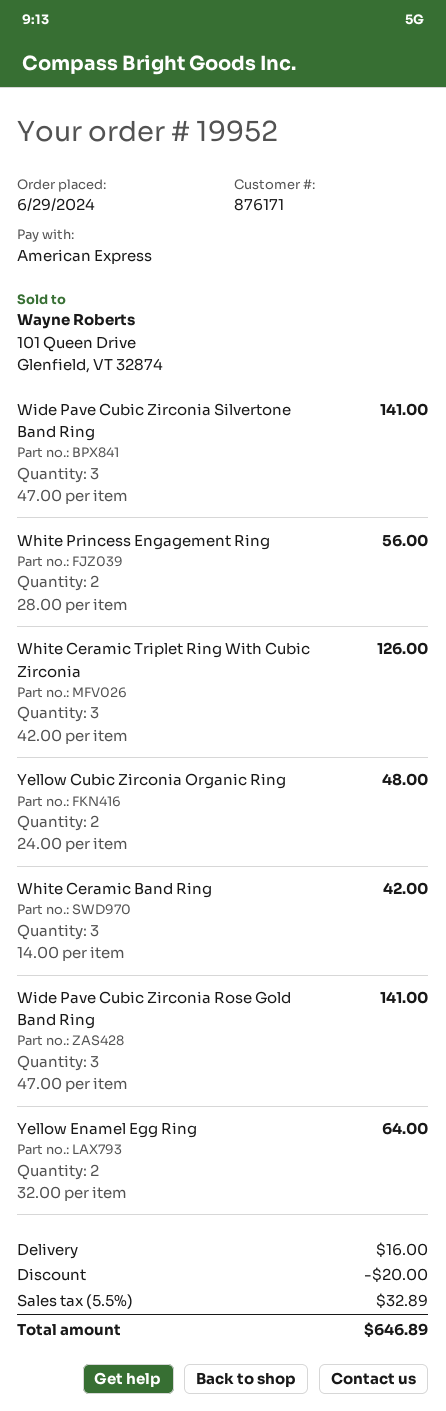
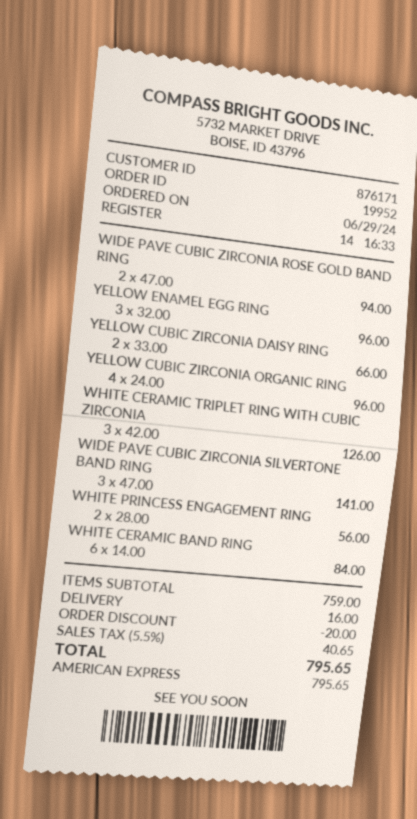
Yellow Cubic Zirconia Organic Ring: 2 x 24.00 = 48.00 -> 4 x 24.00 = 96.00
White Ceramic Band Ring: 3 x 14.00 = 42.00 -> 6 x 14.00 = 84.00
Wide Pave Cubic Zirconia Rose Gold Band Ring: 3 x 47.00 = 141.00 -> 2 x 47.00 = 94.00
Yellow Enamel Egg Ring: 2 x 32.00 = 64.00 -> 3 x 32.00 = 96.00
YELLOW CUBIC ZIRCONIA DAISY RING: none -> 2 x 33.00 = 66.00
tax: 5.5% = 32.89 -> 5.5% = 40.65
total: 646.89 -> 795.65

